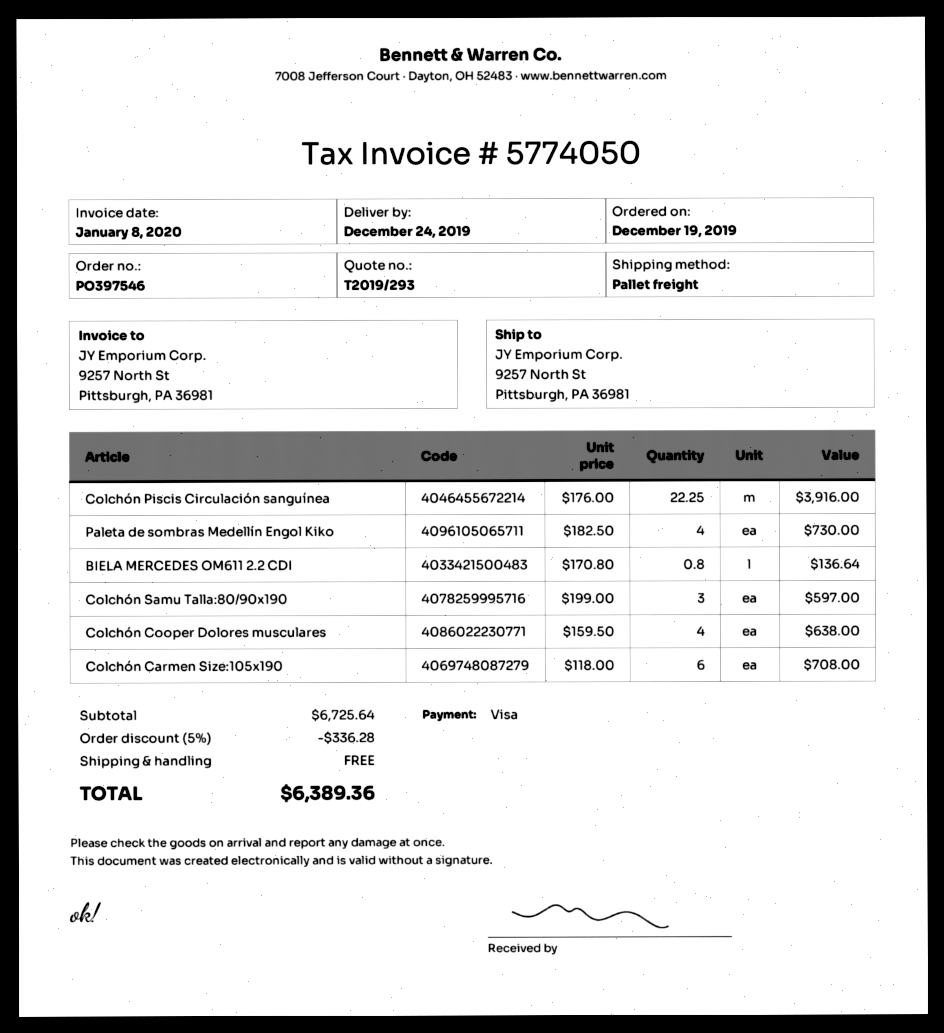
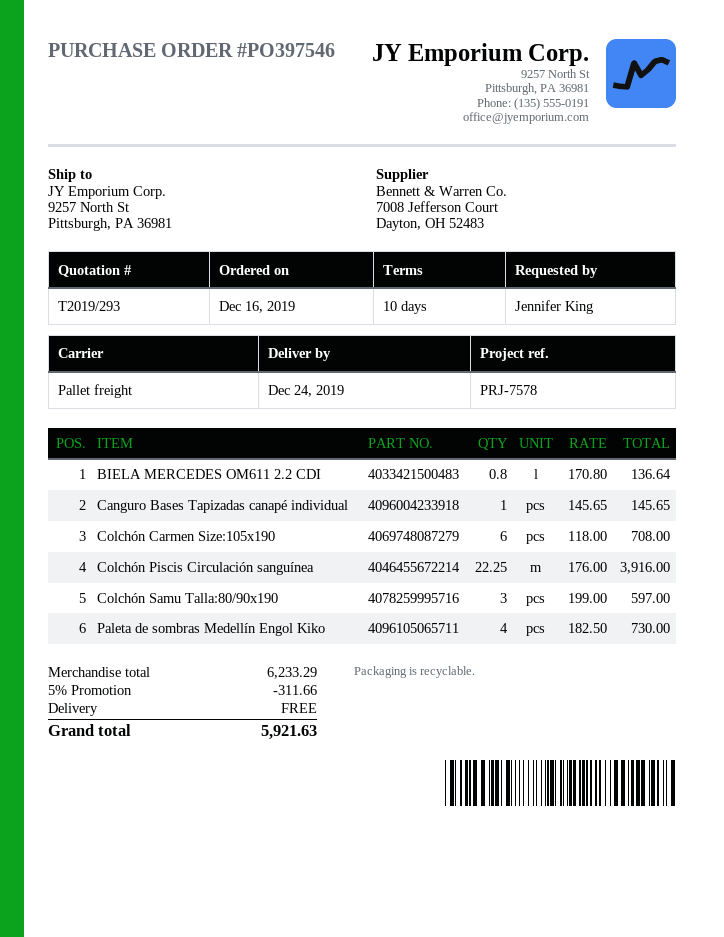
order date: 2019-12-19 -> 2019-12-16
Colchón Cooper Dolores musculares: 4 x 159.50 = 638.00 -> none
Canguro Bases Tapizadas canapé individual: none -> 1 x 145.65 = 145.65
subtotal: 6725.64 -> 6233.29
discount: 5% = 336.28 -> 5% = 311.66
total: 6389.36 -> 5921.63

